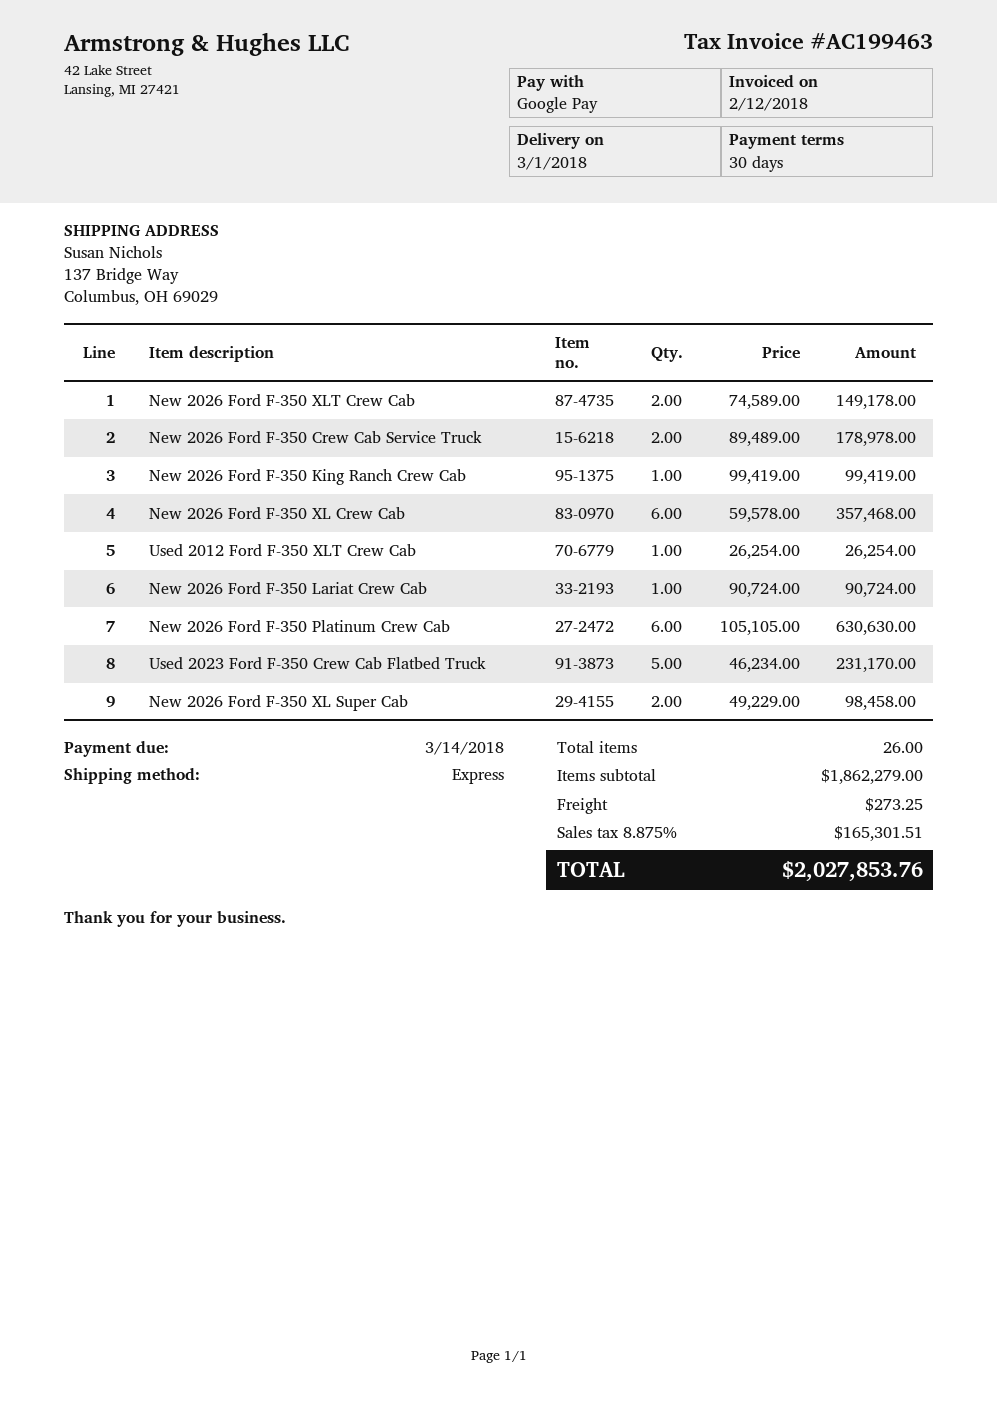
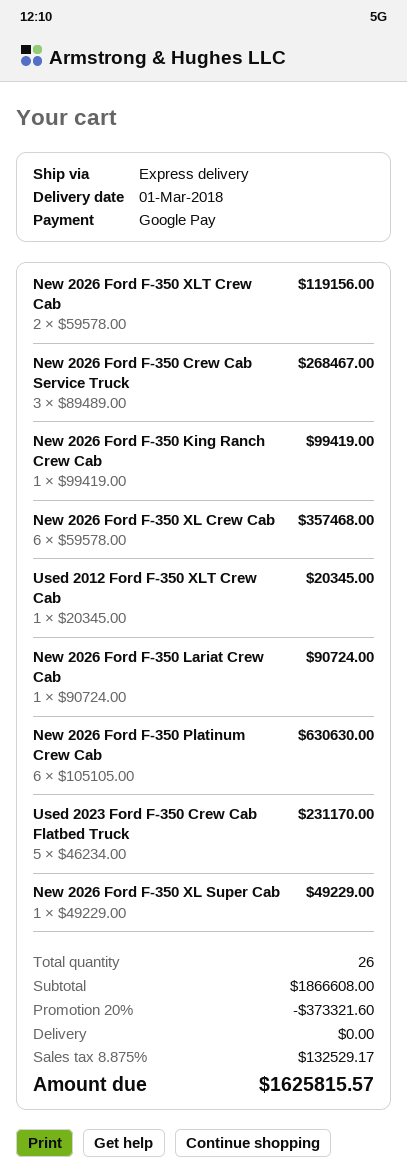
New 2026 Ford F-350 XLT Crew Cab: 2 x 74589.00 = 149178.00 -> 2 x 59578.00 = 119156.00
New 2026 Ford F-350 Crew Cab Service Truck: 2 x 89489.00 = 178978.00 -> 3 x 89489.00 = 268467.00
Used 2012 Ford F-350 XLT Crew Cab: 1 x 26254.00 = 26254.00 -> 1 x 20345.00 = 20345.00
New 2026 Ford F-350 XL Super Cab: 2 x 49229.00 = 98458.00 -> 1 x 49229.00 = 49229.00
subtotal: 1862279.00 -> 1866608.00
discount: none -> 20% = 373321.60
shipping: 273.25 -> 0.00
tax: 8.875% = 165301.51 -> 8.875% = 132529.17
total: 2027853.76 -> 1625815.57

